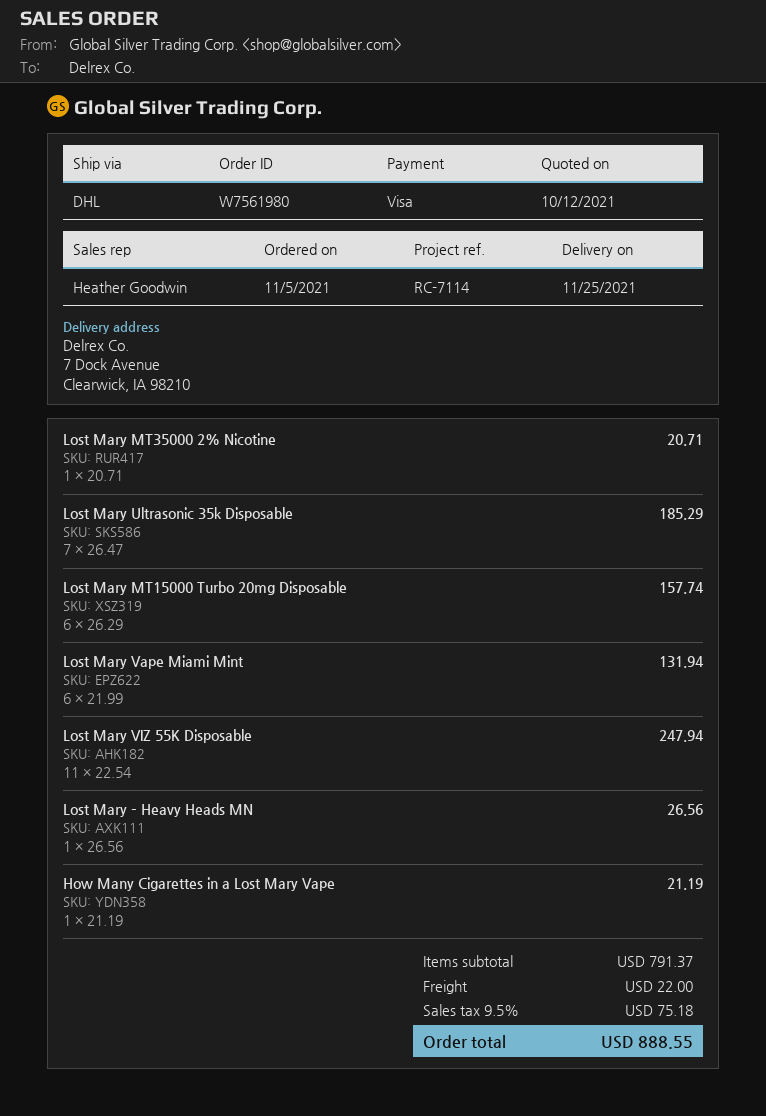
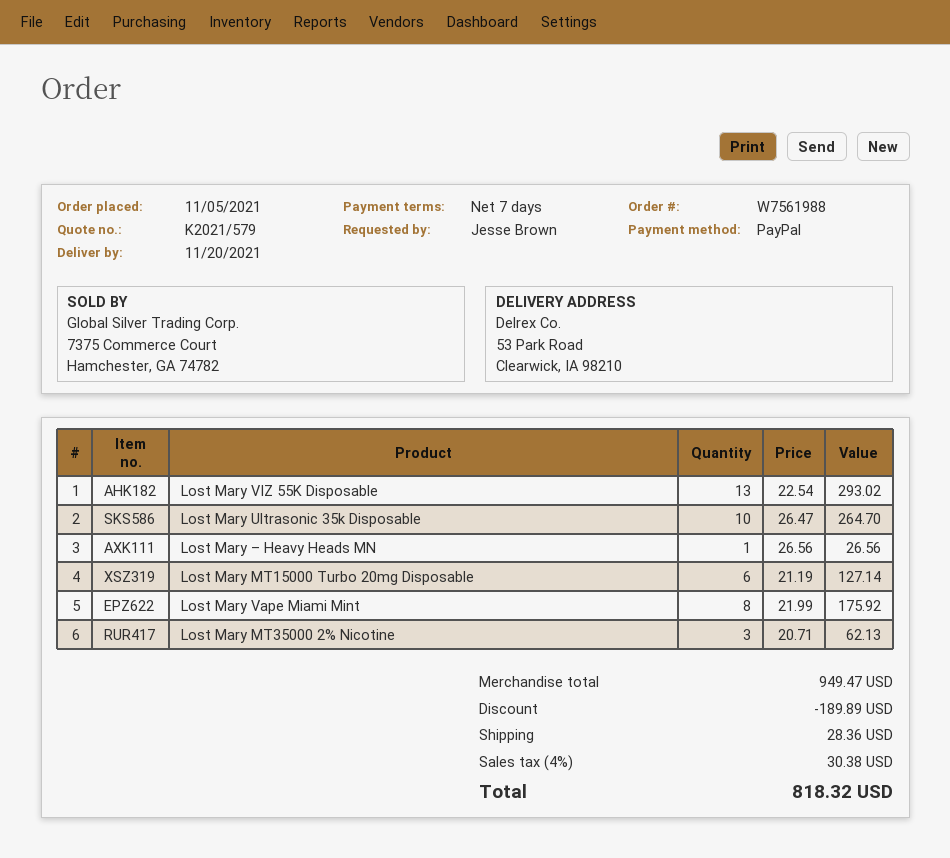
order number: W7561980 -> W7561988
delivery date: 2021-11-25 -> 2021-11-20
payment method: Visa -> PayPal
ship to: 7 Dock Avenue, Clearwick, IA 98210 -> 53 Park Road, Clearwick, IA 98210
Lost Mary MT35000 2% Nicotine: 1 x 20.71 = 20.71 -> 3 x 20.71 = 62.13
Lost Mary Ultrasonic 35k Disposable: 7 x 26.47 = 185.29 -> 10 x 26.47 = 264.70
Lost Mary MT15000 Turbo 20mg Disposable: 6 x 26.29 = 157.74 -> 6 x 21.19 = 127.14
Lost Mary Vape Miami Mint: 6 x 21.99 = 131.94 -> 8 x 21.99 = 175.92
Lost Mary VIZ 55K Disposable: 11 x 22.54 = 247.94 -> 13 x 22.54 = 293.02
How Many Cigarettes in a Lost Mary Vape: 1 x 21.19 = 21.19 -> none
subtotal: 791.37 -> 949.47
discount: none -> 189.89
shipping: 22.00 -> 28.36
tax: 9.5% = 75.18 -> 4% = 30.38
total: 888.55 -> 818.32

